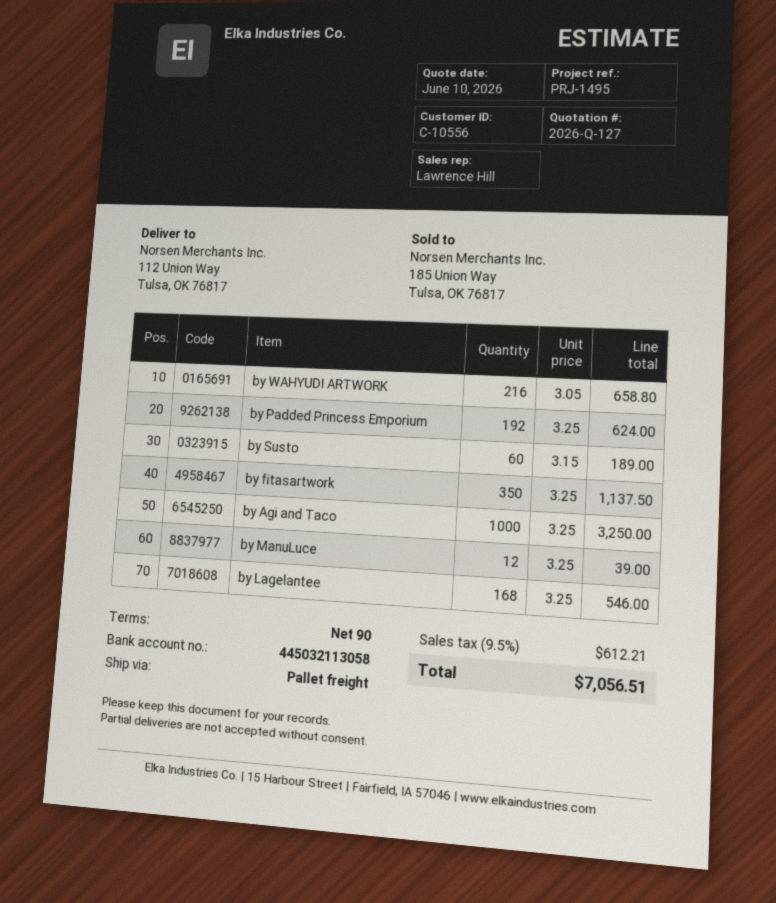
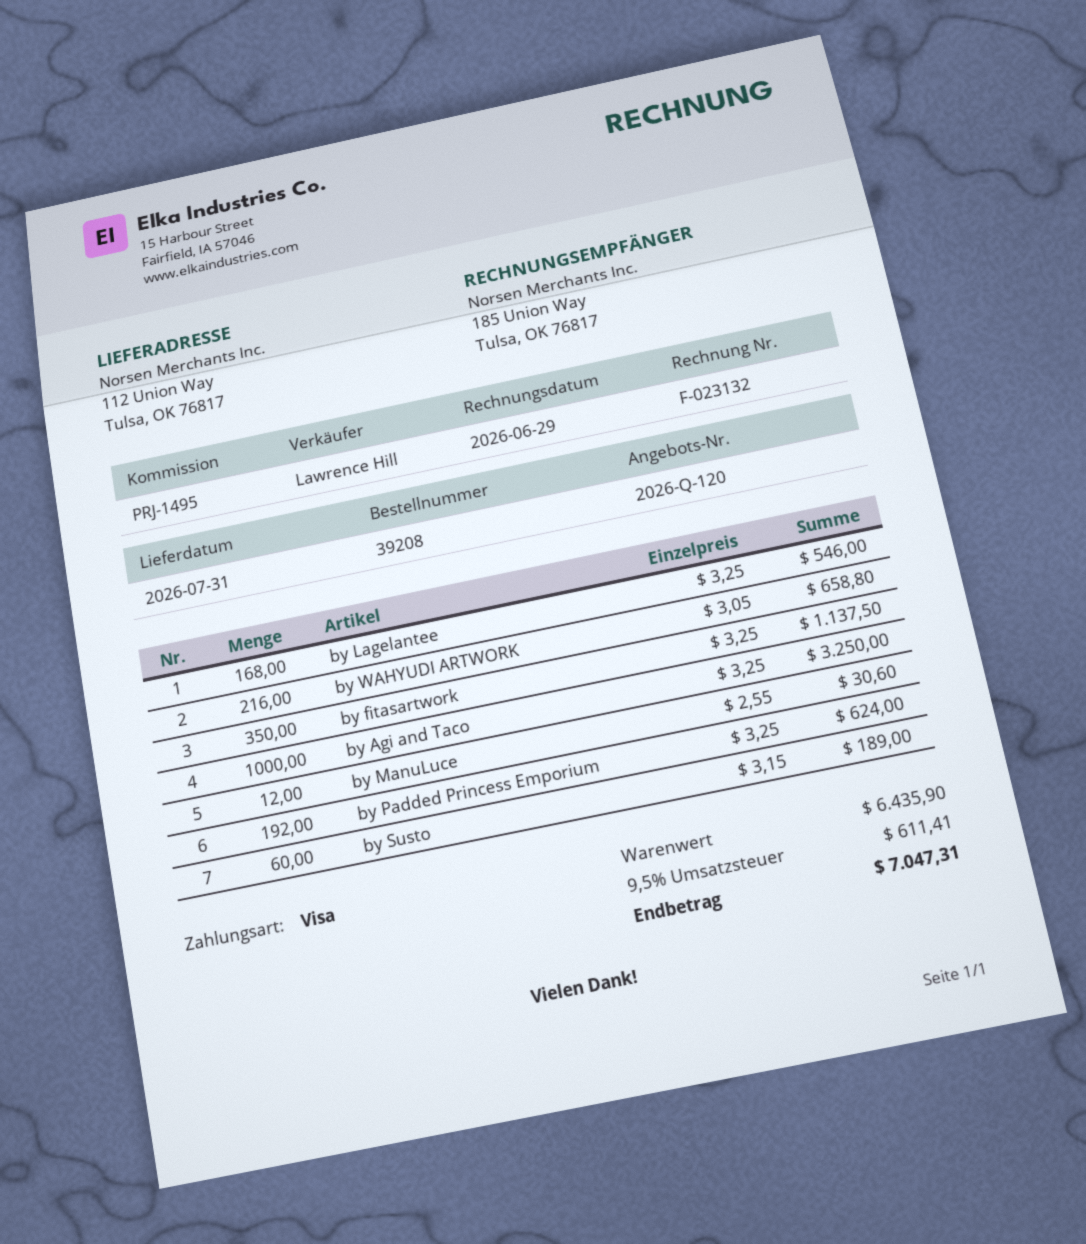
quote number: 2026-Q-127 -> 2026-Q-120
by ManuLuce: 12 x 3.25 = 39.00 -> 12 x 2.55 = 30.60
tax: 9.5% = 612.21 -> 9.5% = 611.41
total: 7056.51 -> 7047.31

